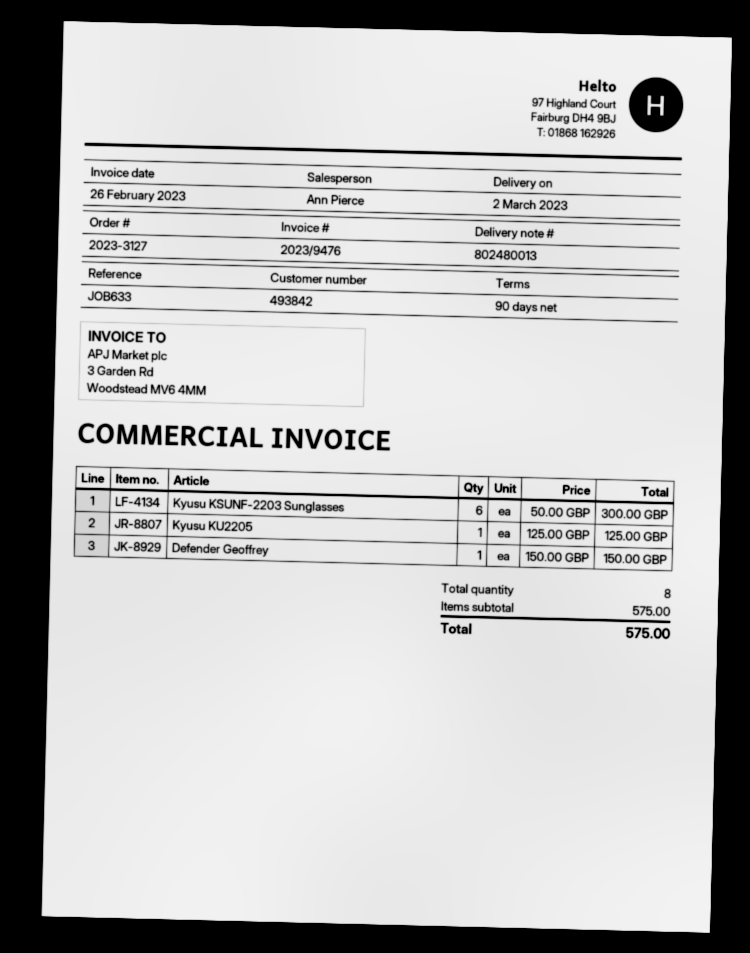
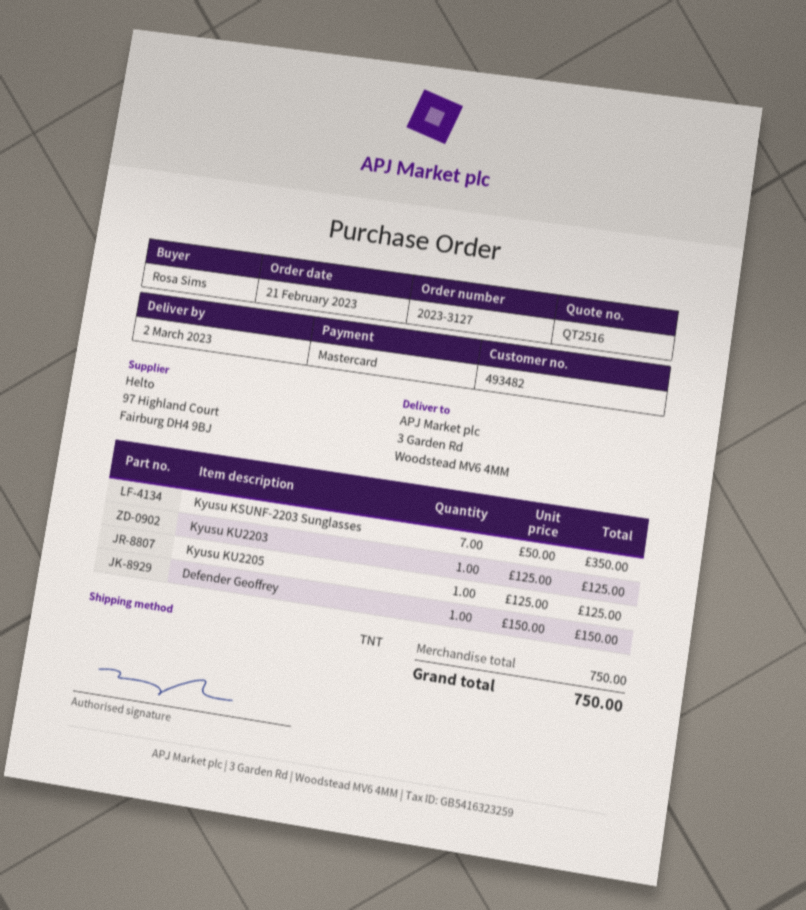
customer number: 493842 -> 493482
Kyusu KSUNF-2203 Sunglasses: 6 x 50.00 = 300.00 -> 7 x 50.00 = 350.00
Kyusu KU2203: none -> 1 x 125.00 = 125.00
subtotal: 575.00 -> 750.00
total: 575.00 -> 750.00

